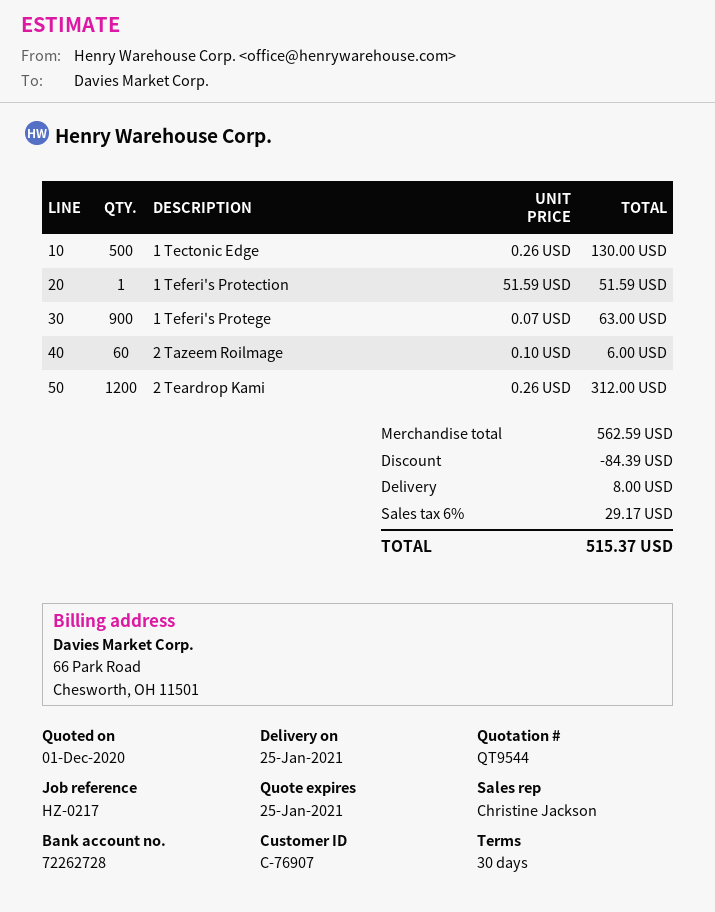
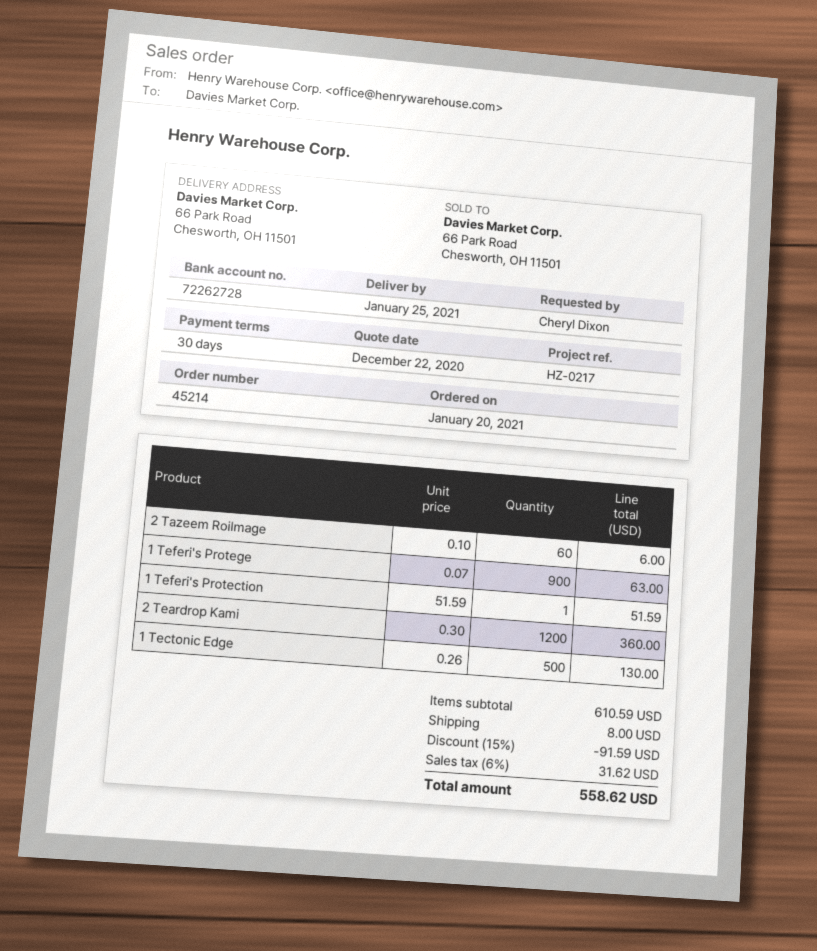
quote date: 2020-12-01 -> 2020-12-22
2 Teardrop Kami: 1200 x 0.26 = 312.00 -> 1200 x 0.30 = 360.00
subtotal: 562.59 -> 610.59
discount: 84.39 -> 91.59
tax: 6% = 29.17 -> 6% = 31.62
total: 515.37 -> 558.62

